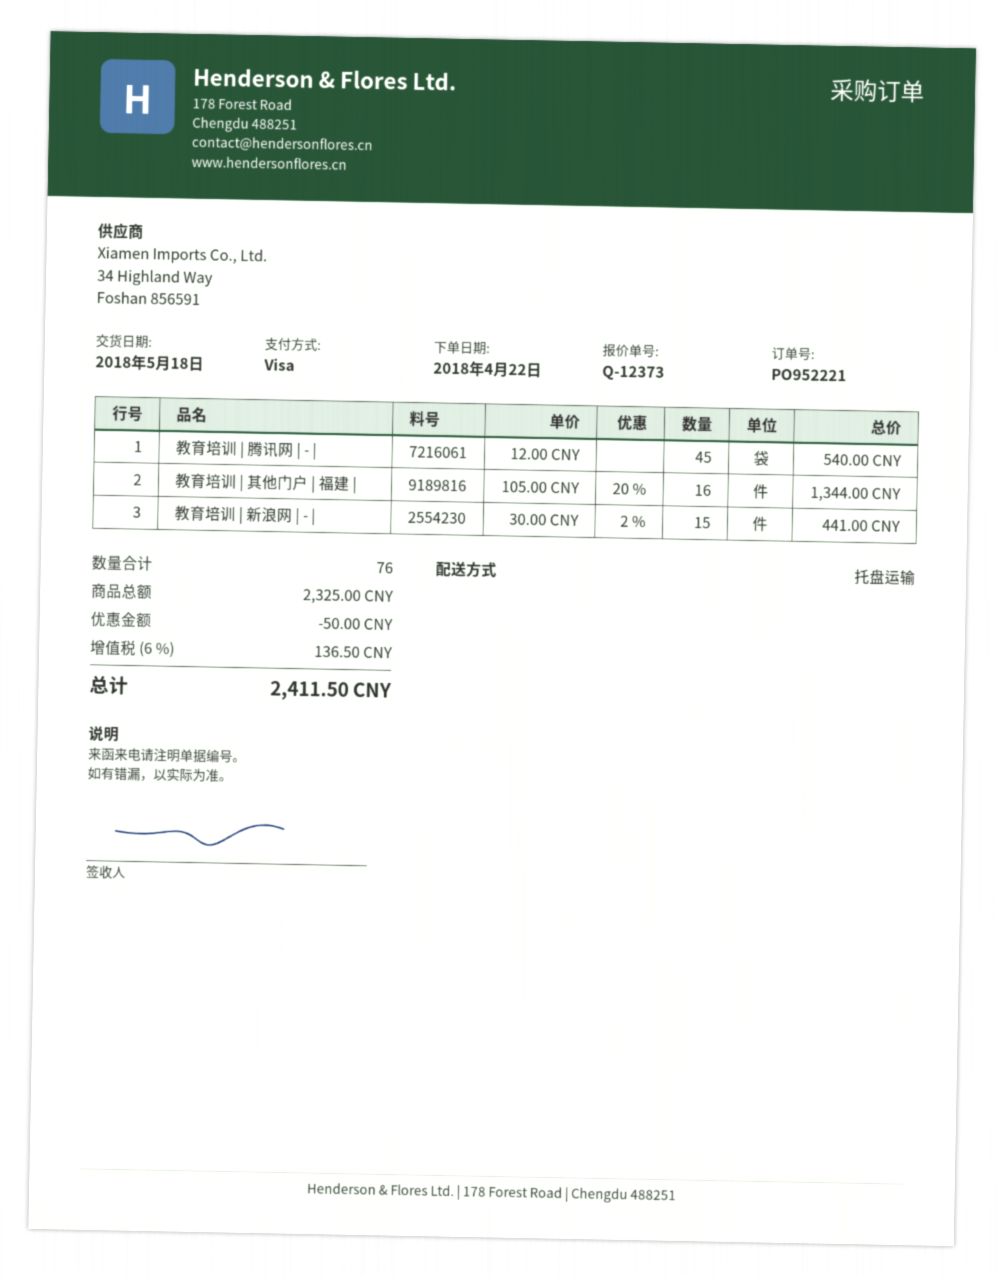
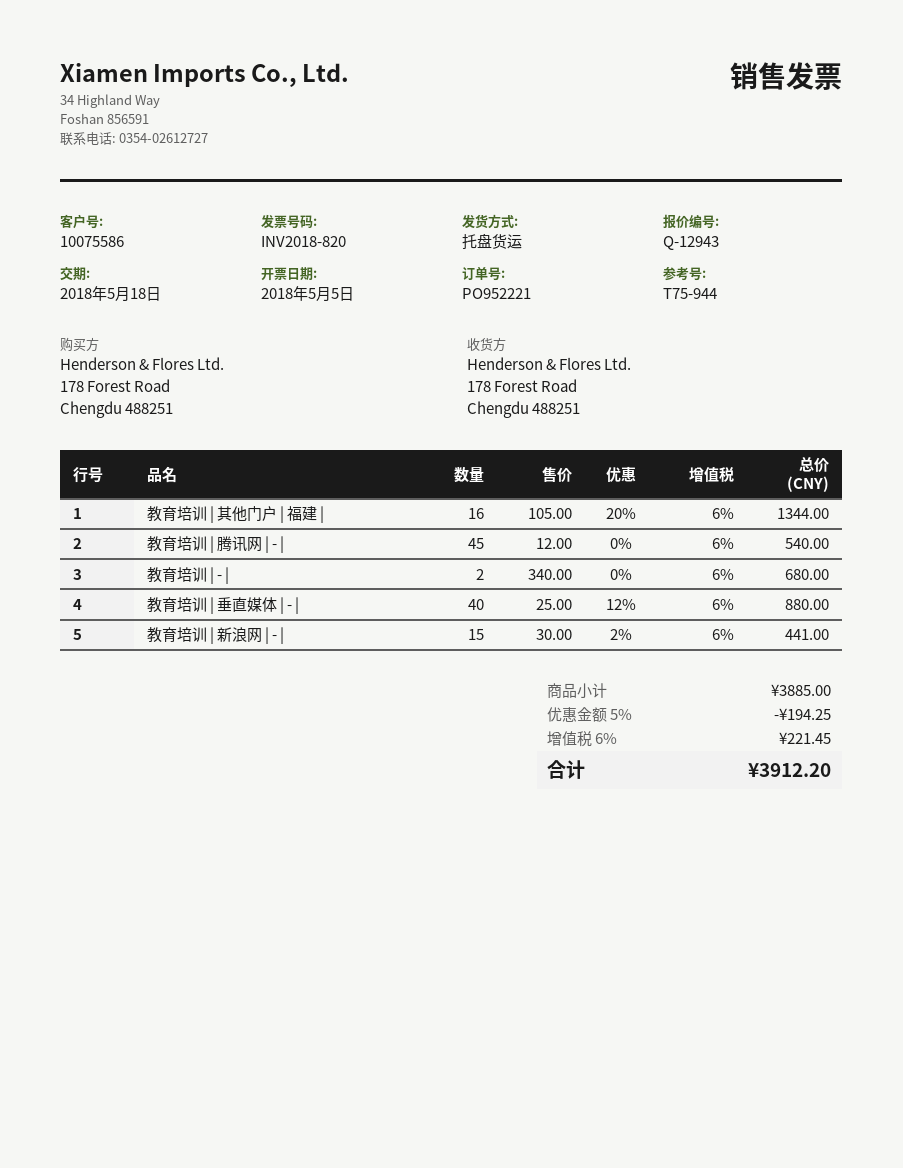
quote number: Q-12373 -> Q-12943
教育培训 | - |: none -> 2 x 340.00 = 680.00
教育培训 | 垂直媒体 | - |: none -> 40 x 25.00 - 12% = 880.00
subtotal: 2325.00 -> 3885.00
discount: 50.00 -> 194.25
tax: 6% = 136.50 -> 6% = 221.45
total: 2411.50 -> 3912.20

